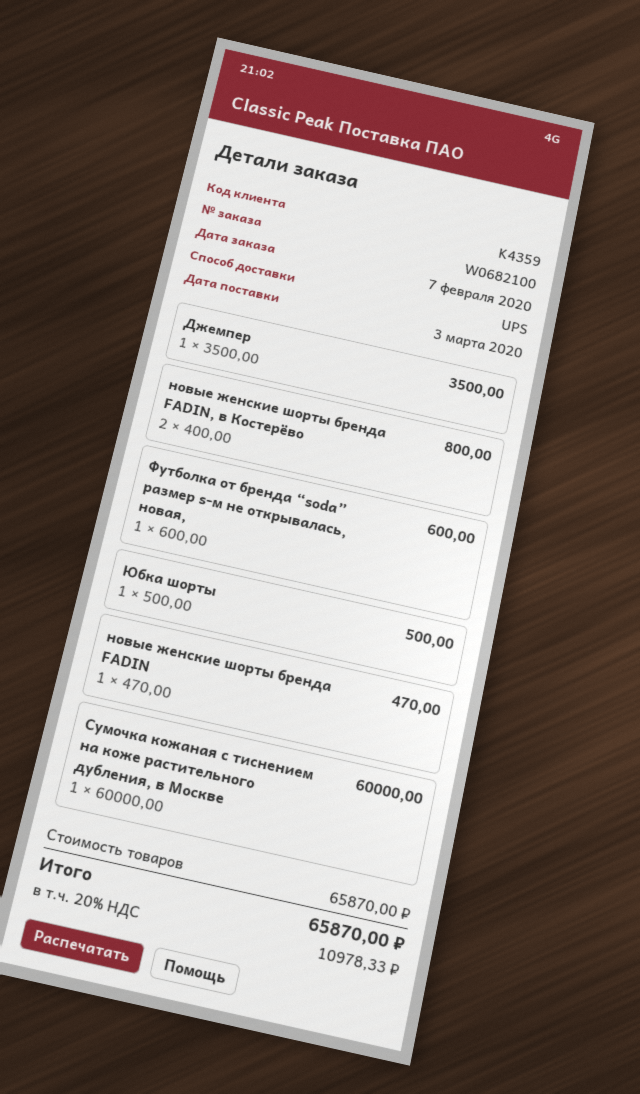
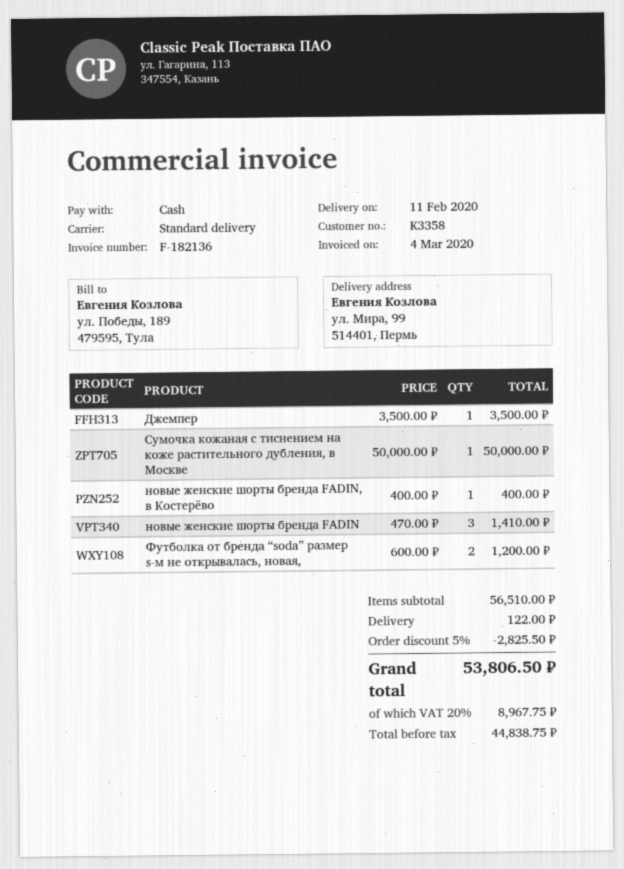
delivery date: 2020-03-03 -> 2020-02-11
customer number: K4359 -> K3358
shipping method: UPS -> standard
новые женские шорты бренда FADIN, в Костерёво: 2 x 400.00 = 800.00 -> 1 x 400.00 = 400.00
Футболка от бренда “soda” размер s-м не открывалась, новая,: 1 x 600.00 = 600.00 -> 2 x 600.00 = 1200.00
Юбка шорты: 1 x 500.00 = 500.00 -> none
новые женские шорты бренда FADIN: 1 x 470.00 = 470.00 -> 3 x 470.00 = 1410.00
Сумочка кожаная с тиснением на коже растительного дубления, в Москве: 1 x 60000.00 = 60000.00 -> 1 x 50000.00 = 50000.00
subtotal: 65870.00 -> 56510.00
discount: none -> 5% = 2825.50
shipping: none -> 122.00
tax: 20% = 10978.33 -> 20% = 8967.75
total: 65870.00 -> 53806.50

